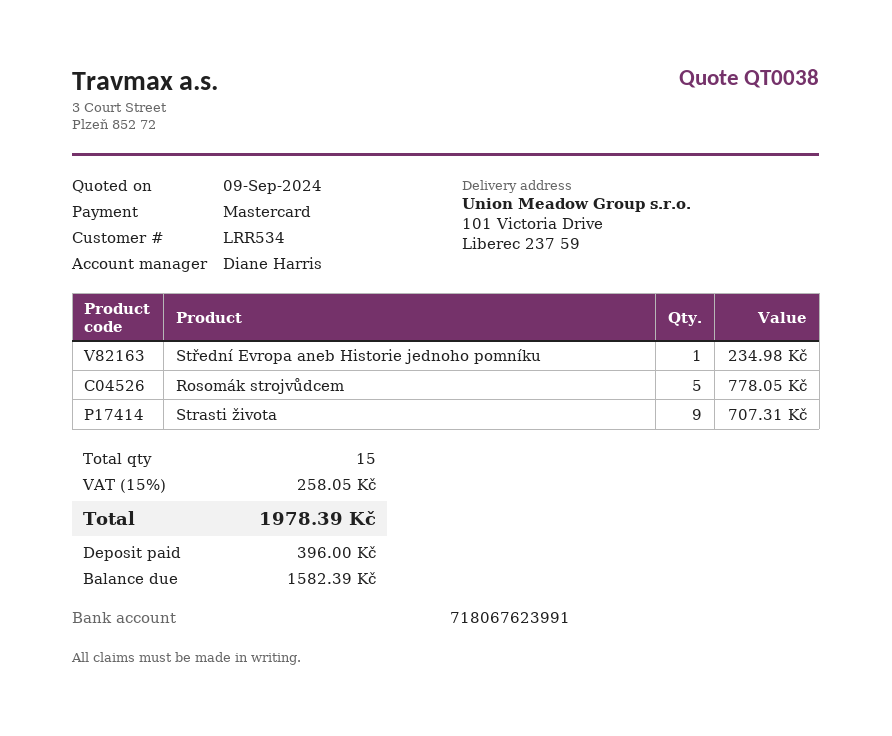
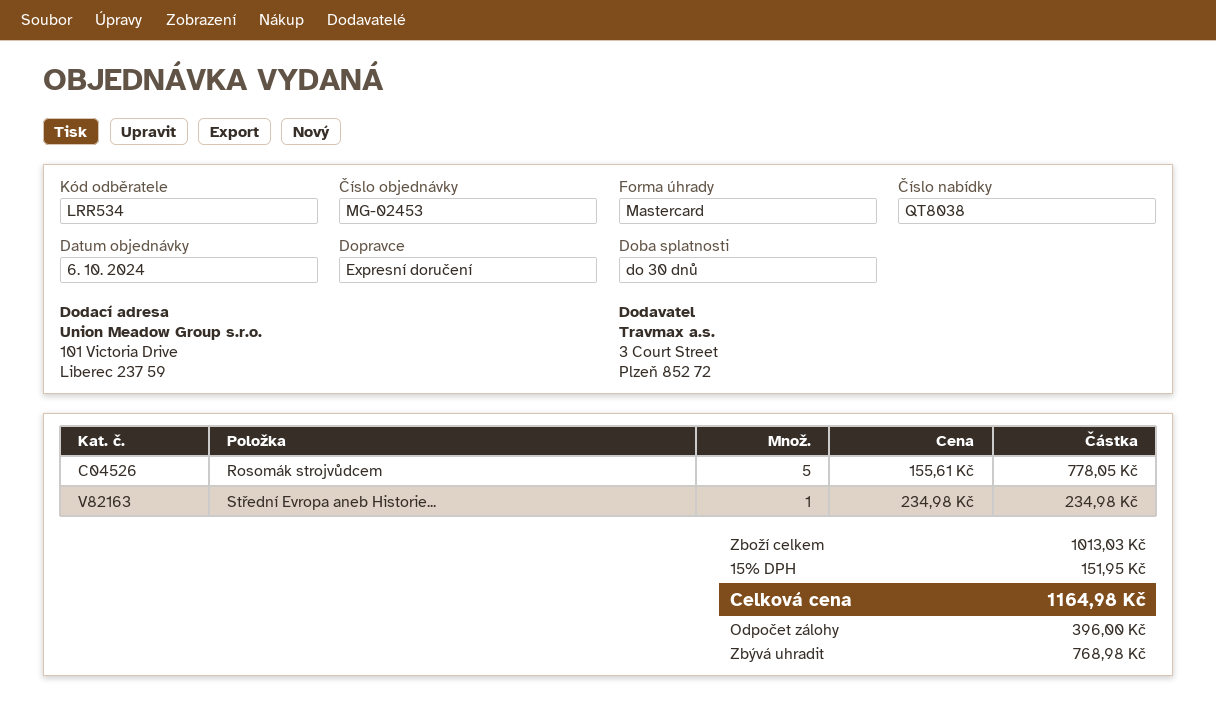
quote number: QT0038 -> QT8038
Strasti života: 9 for 707.31 -> none
tax: 15% = 258.05 -> 15% = 151.95
total: 1978.39 -> 1164.98
balance: 1582.39 -> 768.98

